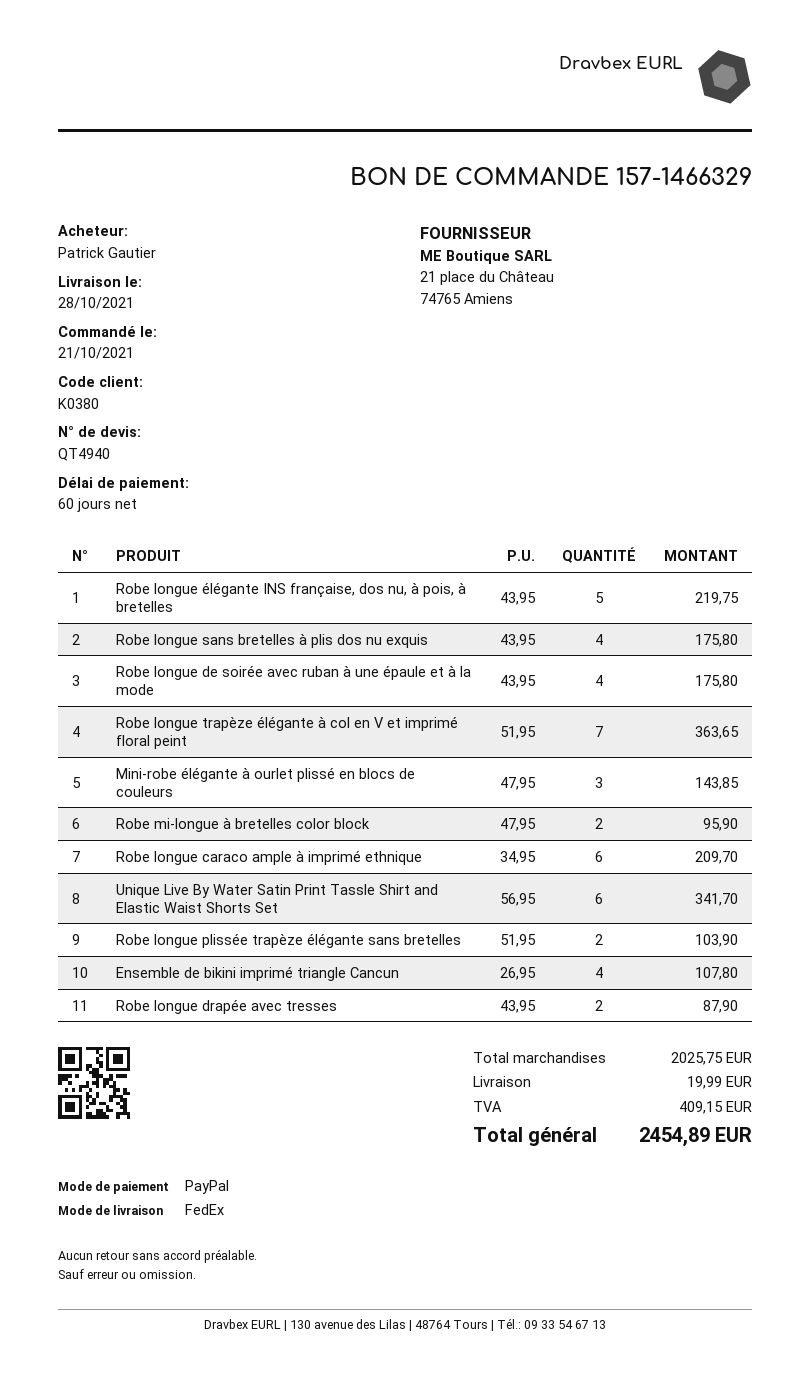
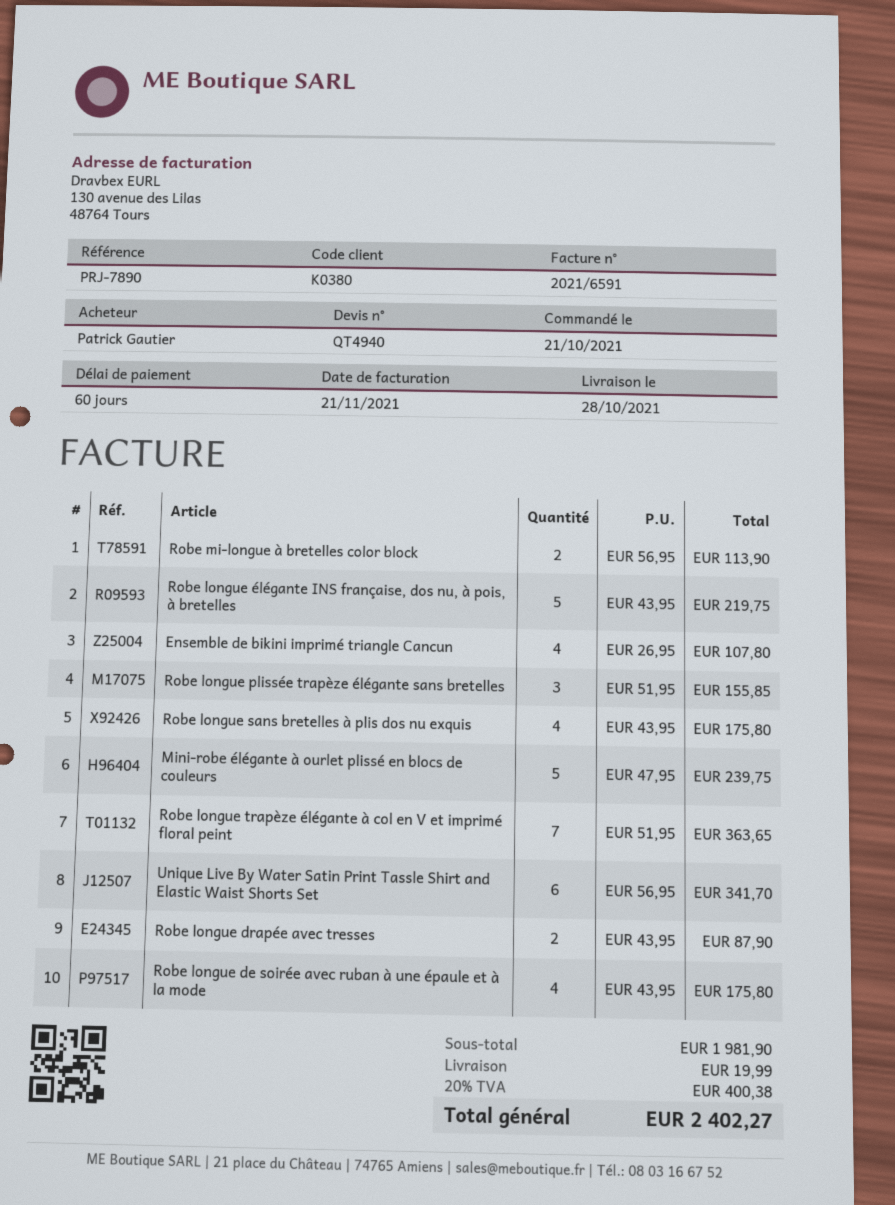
Mini-robe élégante à ourlet plissé en blocs de couleurs: 3 x 47.95 = 143.85 -> 5 x 47.95 = 239.75
Robe mi-longue à bretelles color block: 2 x 47.95 = 95.90 -> 2 x 56.95 = 113.90
Robe longue caraco ample à imprimé ethnique: 6 x 34.95 = 209.70 -> none
Robe longue plissée trapèze élégante sans bretelles: 2 x 51.95 = 103.90 -> 3 x 51.95 = 155.85
subtotal: 2025.75 -> 1981.90
tax: 409.15 -> 400.38
total: 2454.89 -> 2402.27

